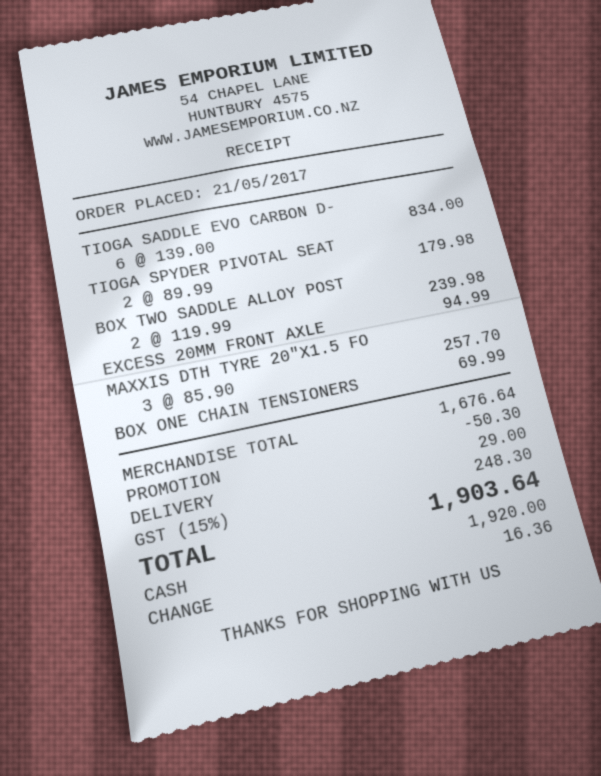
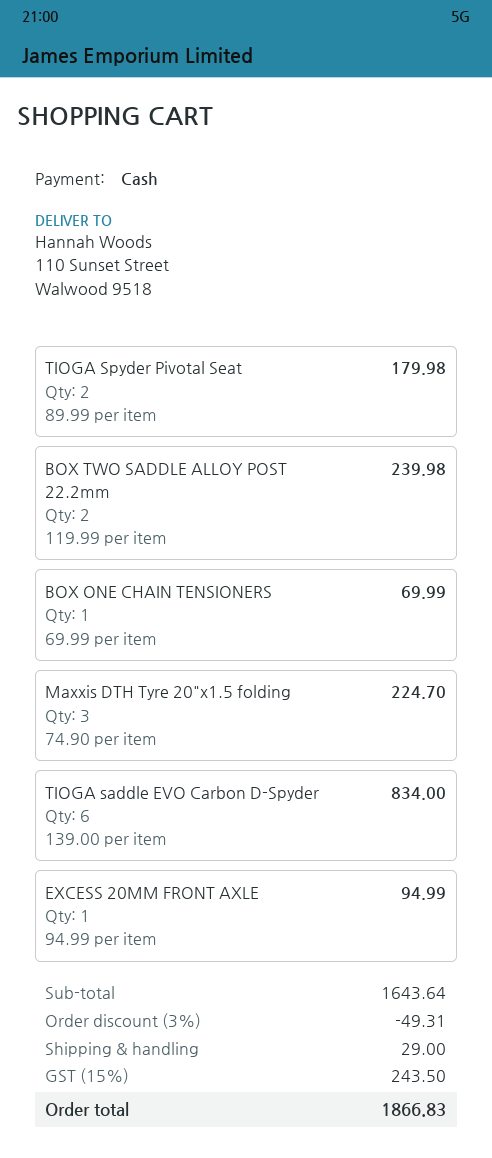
MAXXIS DTH TYRE 20"X1.5 FO: 3 x 85.90 = 257.70 -> 3 x 74.90 = 224.70
subtotal: 1676.64 -> 1643.64
discount: 50.30 -> 49.31
tax: 15% = 248.30 -> 15% = 243.50
total: 1903.64 -> 1866.83

